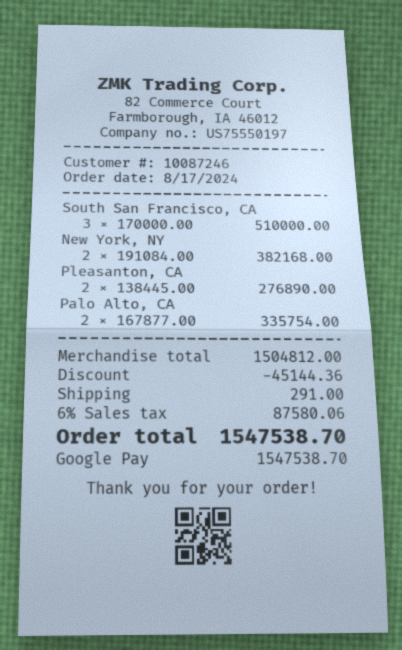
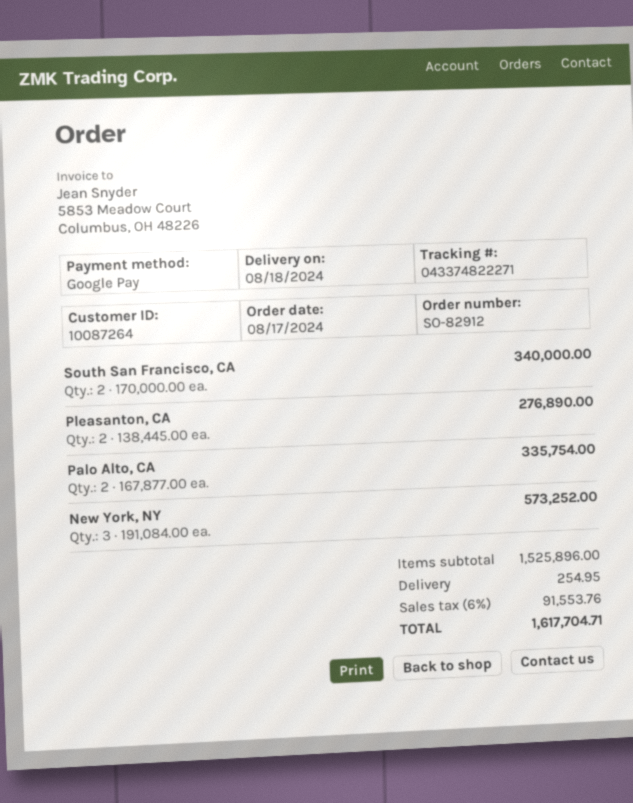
customer number: 10087246 -> 10087264
South San Francisco, CA: 3 x 170000.00 = 510000.00 -> 2 x 170000.00 = 340000.00
New York, NY: 2 x 191084.00 = 382168.00 -> 3 x 191084.00 = 573252.00
subtotal: 1504812.00 -> 1525896.00
discount: 45144.36 -> none
shipping: 291.00 -> 254.95
tax: 6% = 87580.06 -> 6% = 91553.76
total: 1547538.70 -> 1617704.71

